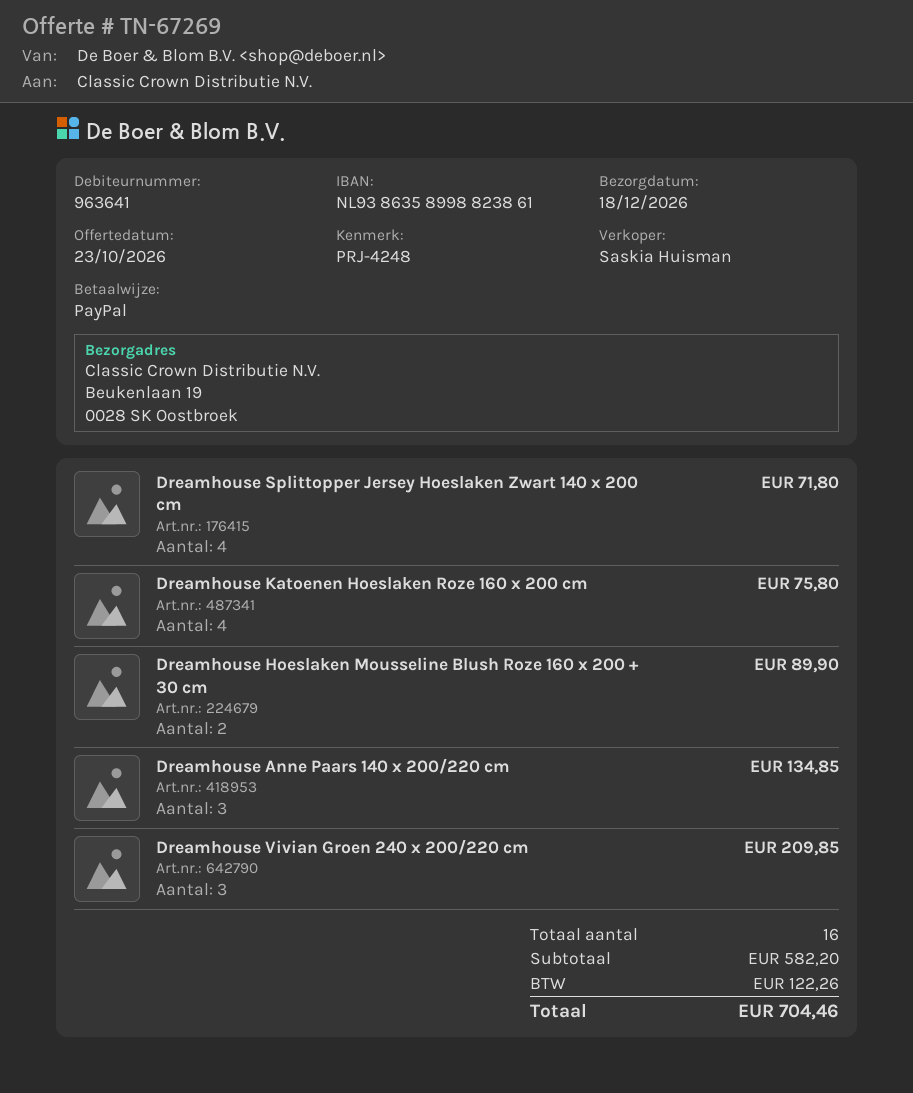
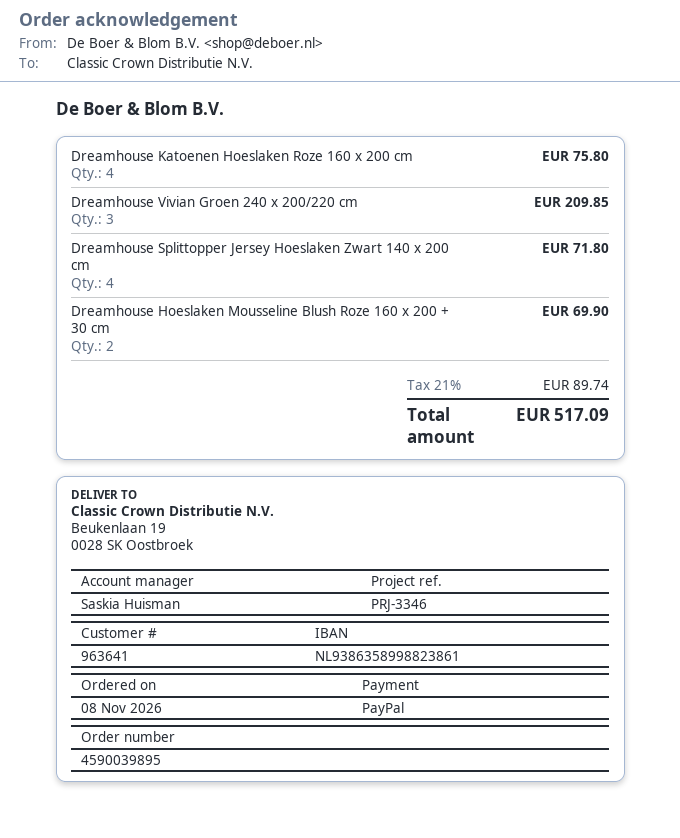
reference: PRJ-4248 -> PRJ-3346
Dreamhouse Hoeslaken Mousseline Blush Roze 160 x 200 + 30 cm: 2 for 89.90 -> 2 for 69.90
Dreamhouse Anne Paars 140 x 200/220 cm: 3 for 134.85 -> none
tax: 122.26 -> 89.74
total: 704.46 -> 517.09

